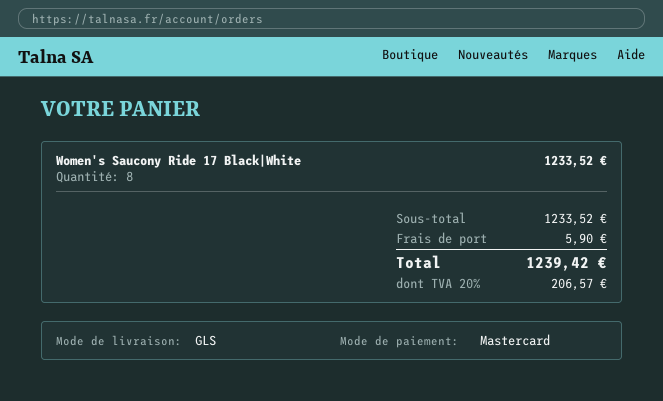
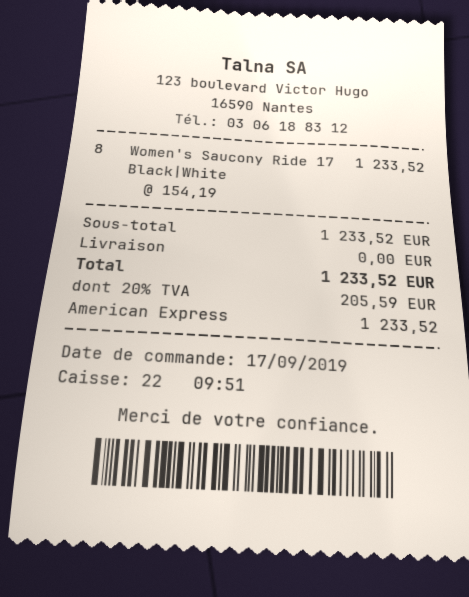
payment method: Mastercard -> American Express
shipping: 5.90 -> 0.00
tax: 20% = 206.57 -> 20% = 205.59
total: 1239.42 -> 1233.52

